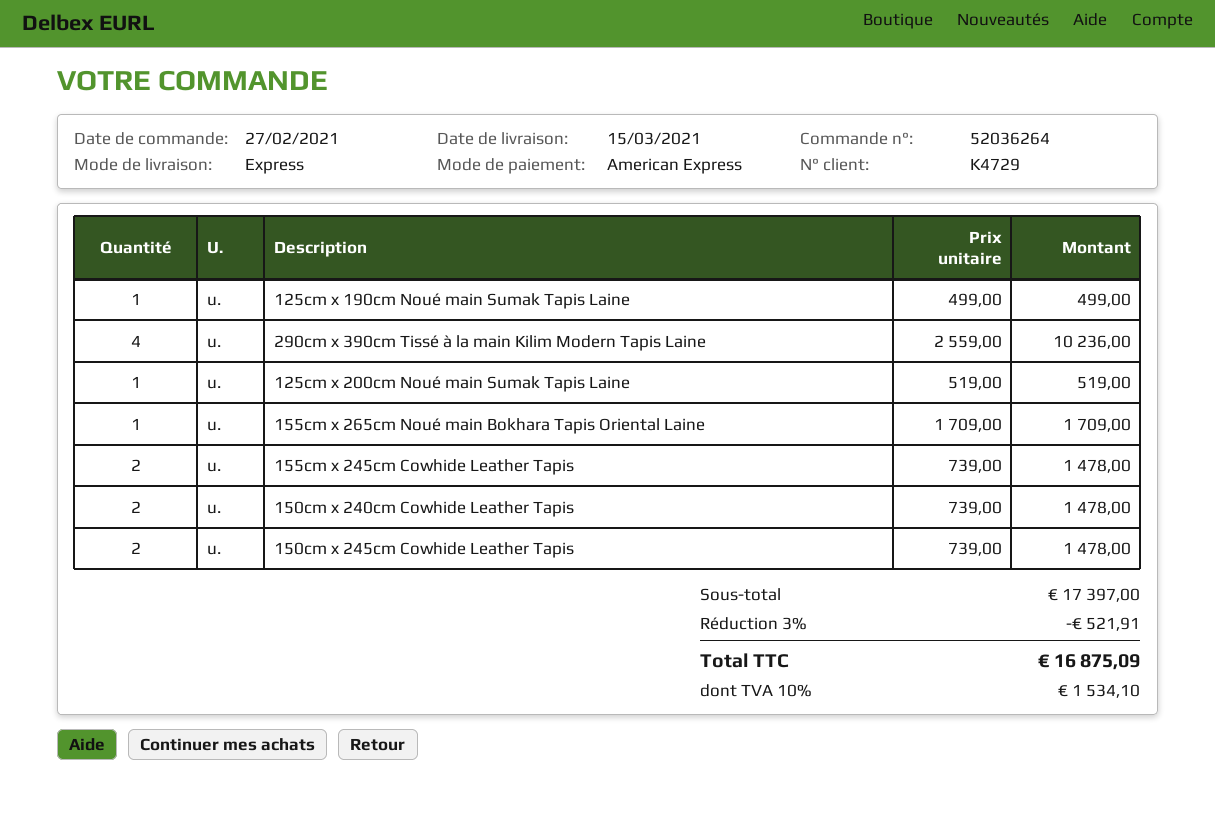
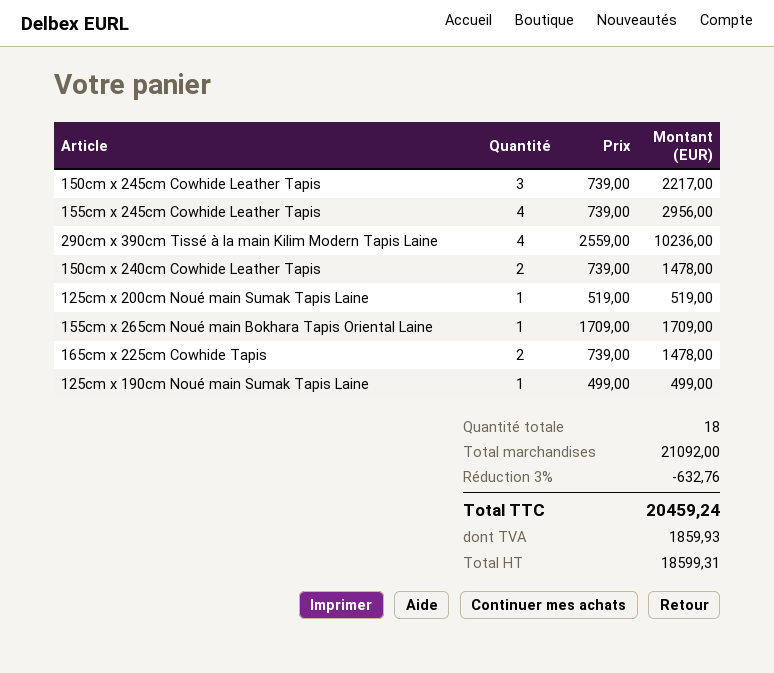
155cm x 245cm Cowhide Leather Tapis: 2 x 739.00 = 1478.00 -> 4 x 739.00 = 2956.00
150cm x 245cm Cowhide Leather Tapis: 2 x 739.00 = 1478.00 -> 3 x 739.00 = 2217.00
165cm x 225cm Cowhide Tapis: none -> 2 x 739.00 = 1478.00
subtotal: 17397.00 -> 21092.00
discount: 3% = 521.91 -> 3% = 632.76
tax: 1534.10 -> 1859.93
total: 16875.09 -> 20459.24

